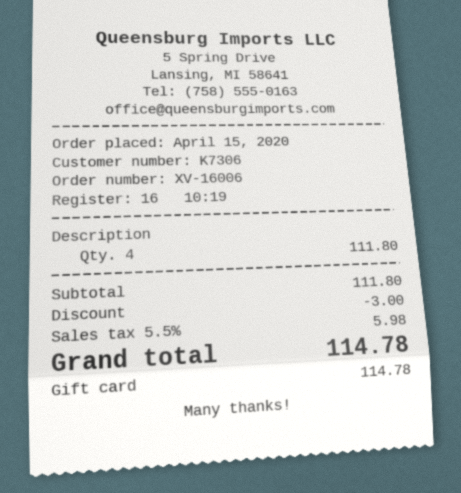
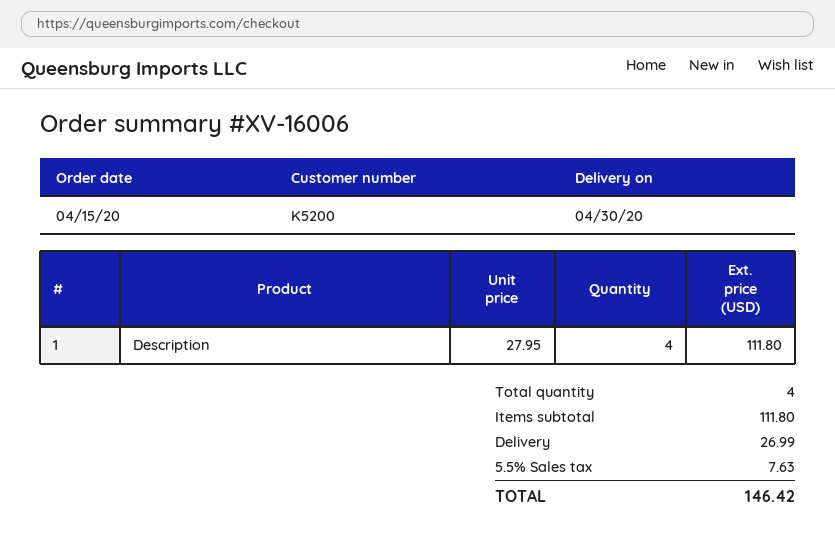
customer number: K7306 -> K5200
discount: 3.00 -> none
shipping: none -> 26.99
tax: 5.5% = 5.98 -> 5.5% = 7.63
total: 114.78 -> 146.42

